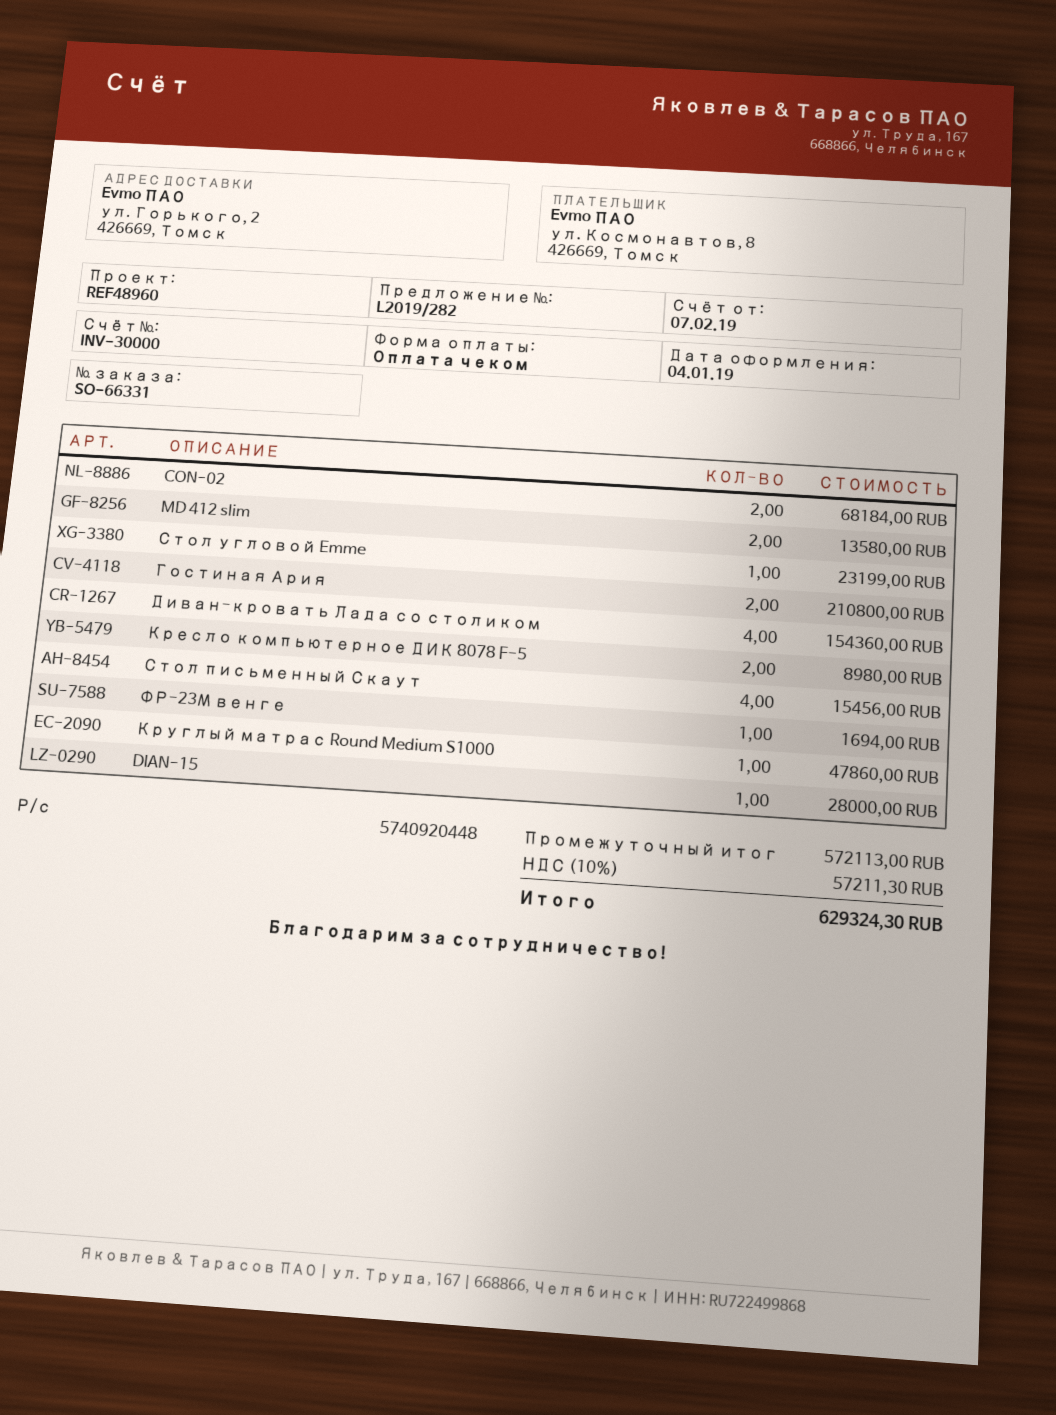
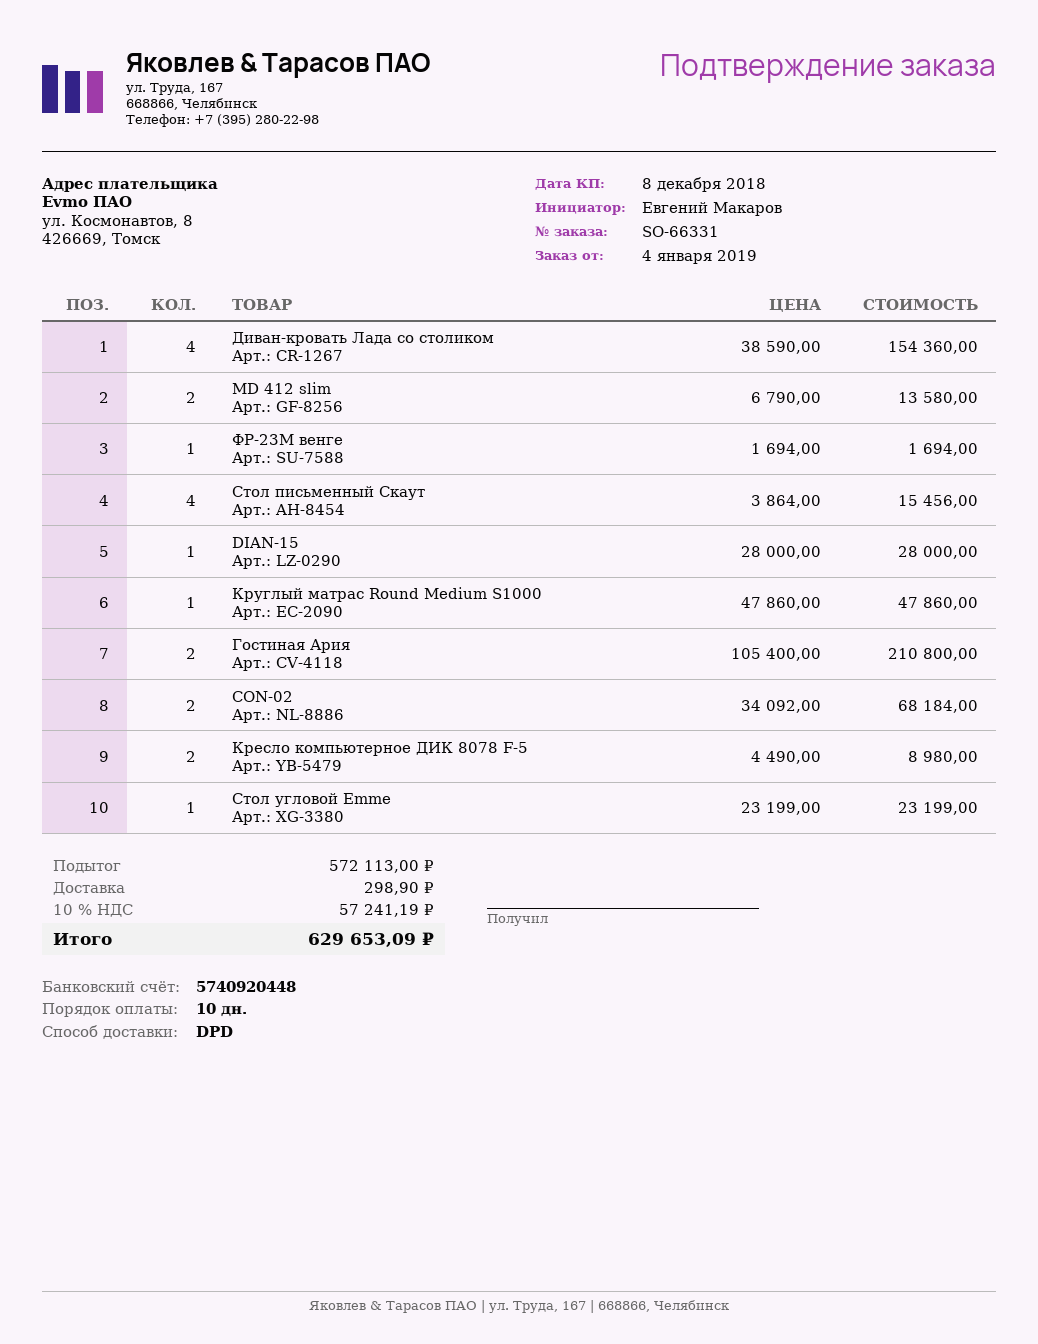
shipping: none -> 298.90
tax: 10% = 57211.30 -> 10% = 57241.19
total: 629324.30 -> 629653.09

